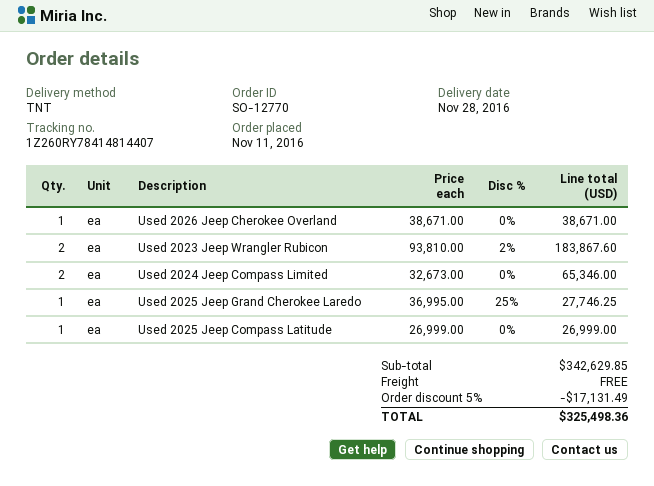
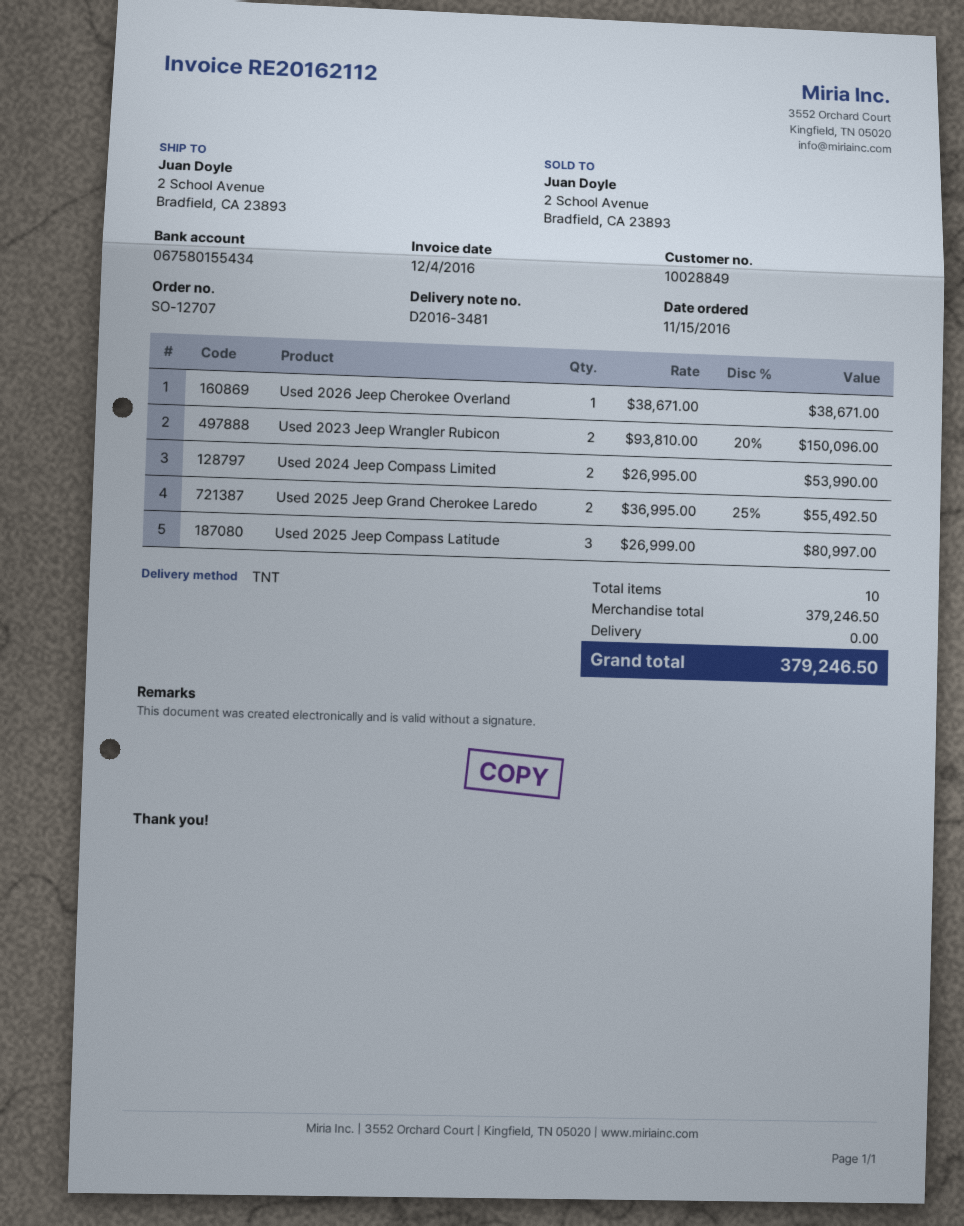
order number: SO-12770 -> SO-12707
order date: 2016-11-11 -> 2016-11-15
Used 2023 Jeep Wrangler Rubicon: 2 x 93810.00 - 2% = 183867.60 -> 2 x 93810.00 - 20% = 150096.00
Used 2024 Jeep Compass Limited: 2 x 32673.00 = 65346.00 -> 2 x 26995.00 = 53990.00
Used 2025 Jeep Grand Cherokee Laredo: 1 x 36995.00 - 25% = 27746.25 -> 2 x 36995.00 - 25% = 55492.50
Used 2025 Jeep Compass Latitude: 1 x 26999.00 = 26999.00 -> 3 x 26999.00 = 80997.00
subtotal: 342629.85 -> 379246.50
discount: 5% = 17131.49 -> none
total: 325498.36 -> 379246.50

